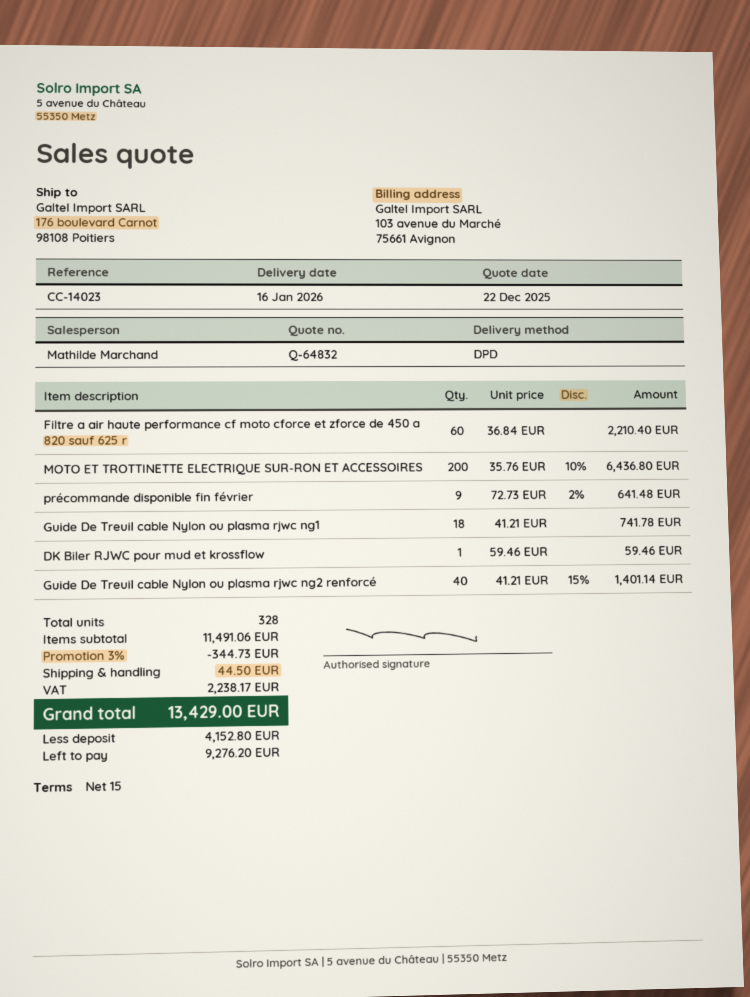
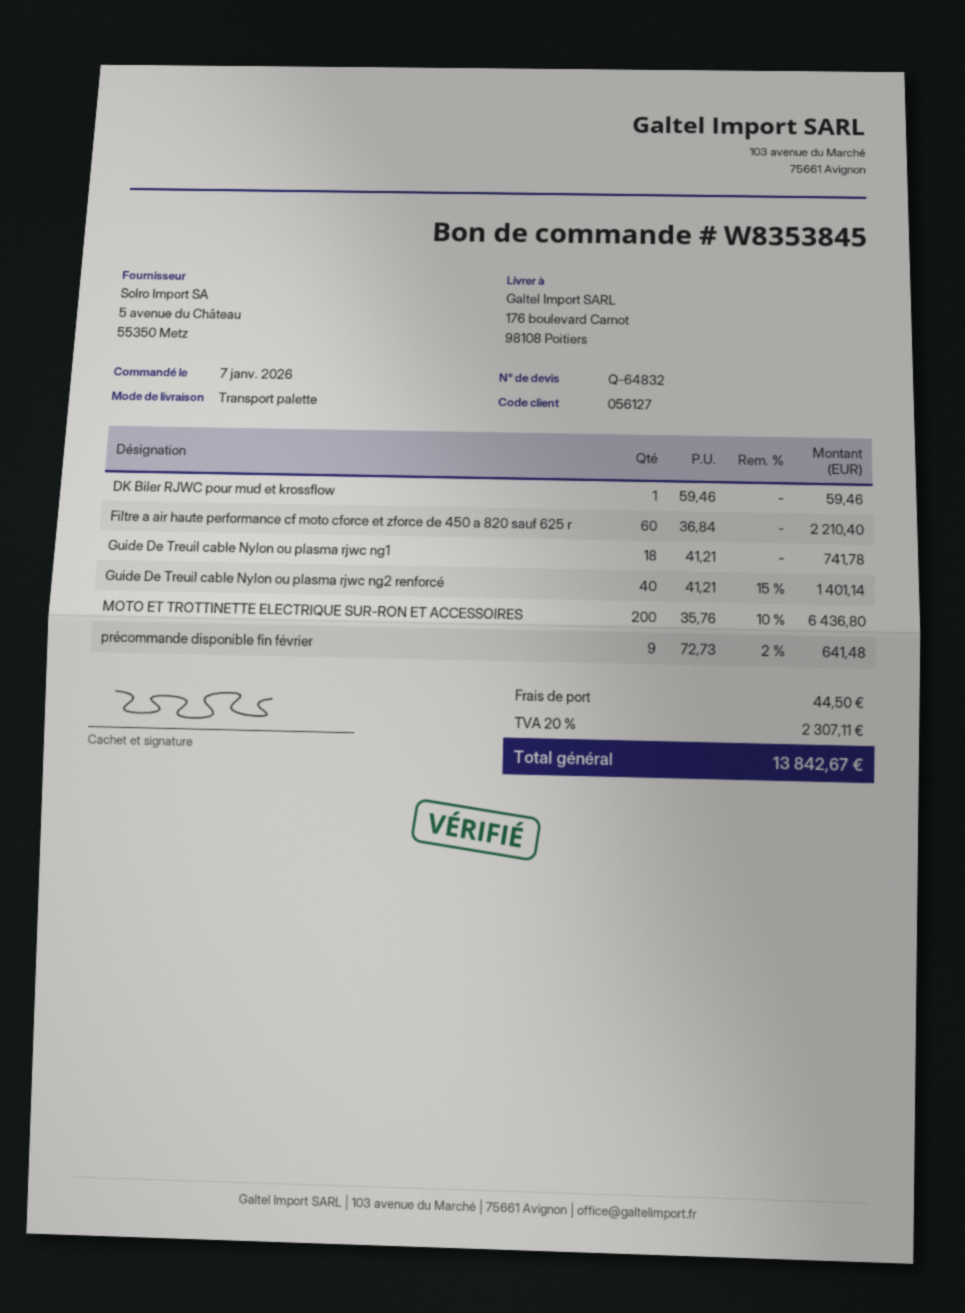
shipping method: DPD -> pallet freight
discount: 3% = 344.73 -> none
tax: 2238.17 -> 2307.11
total: 13429.00 -> 13842.67

